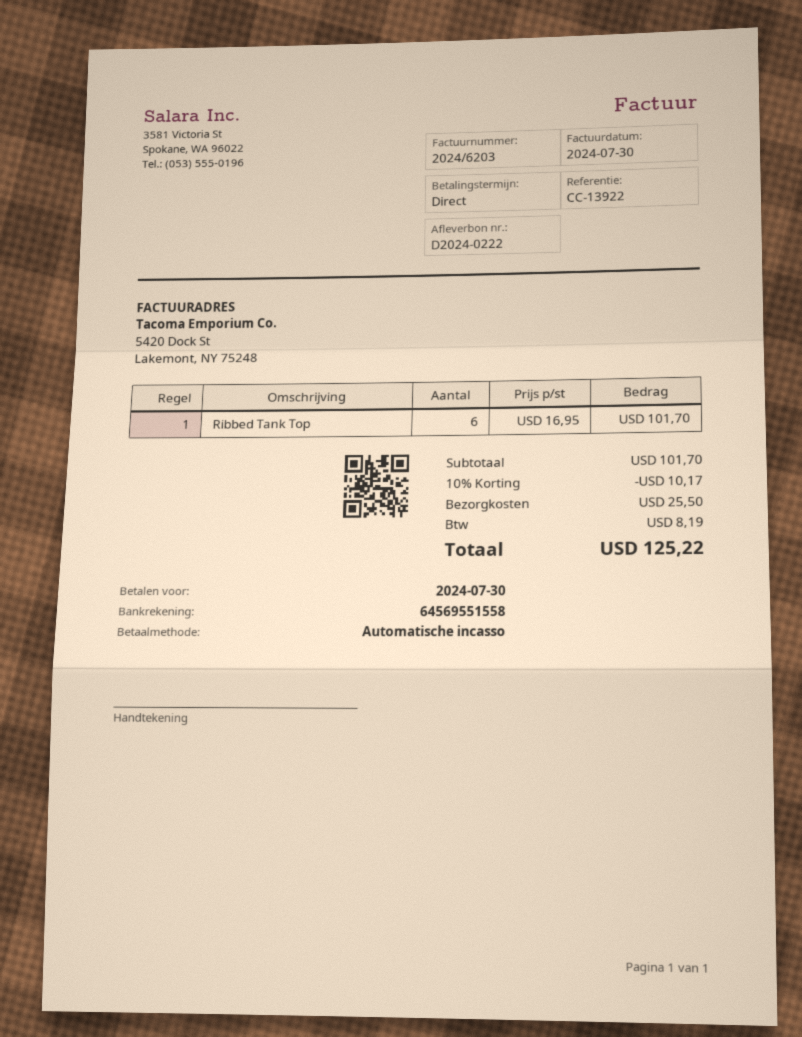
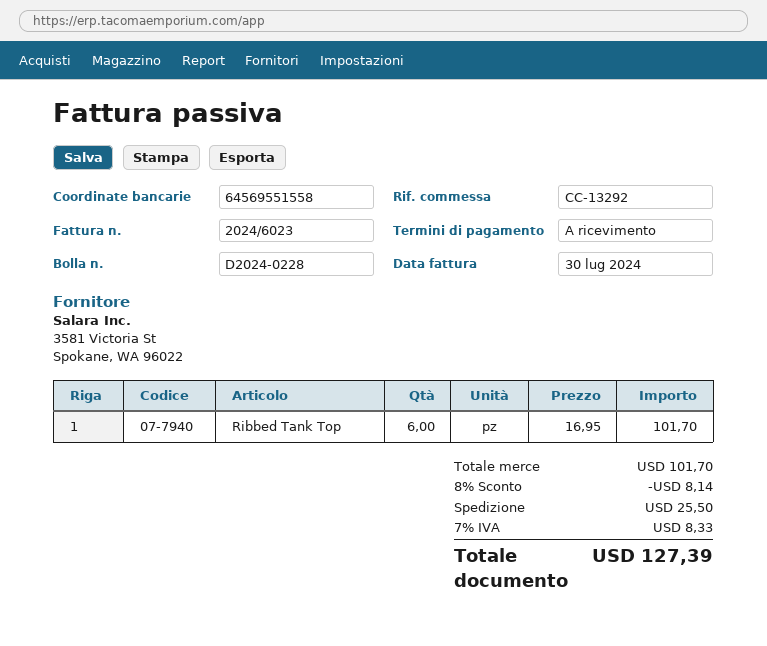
delivery note number: D2024-0222 -> D2024-0228
invoice number: 2024/6203 -> 2024/6023
reference: CC-13922 -> CC-13292
discount: 10% = 10.17 -> 8% = 8.14
tax: 8.19 -> 8.33
total: 125.22 -> 127.39

